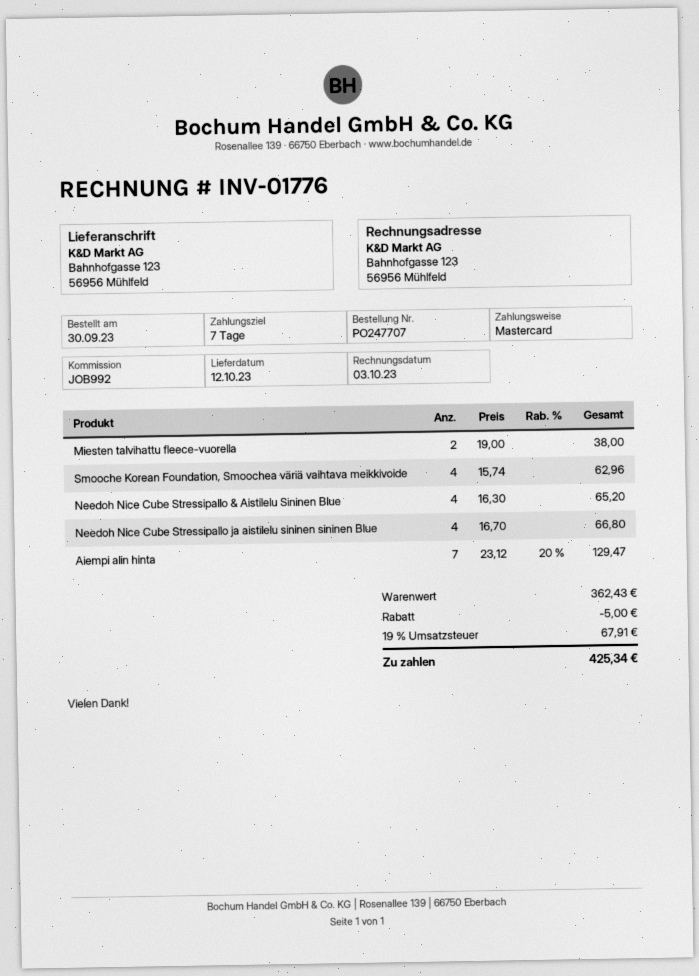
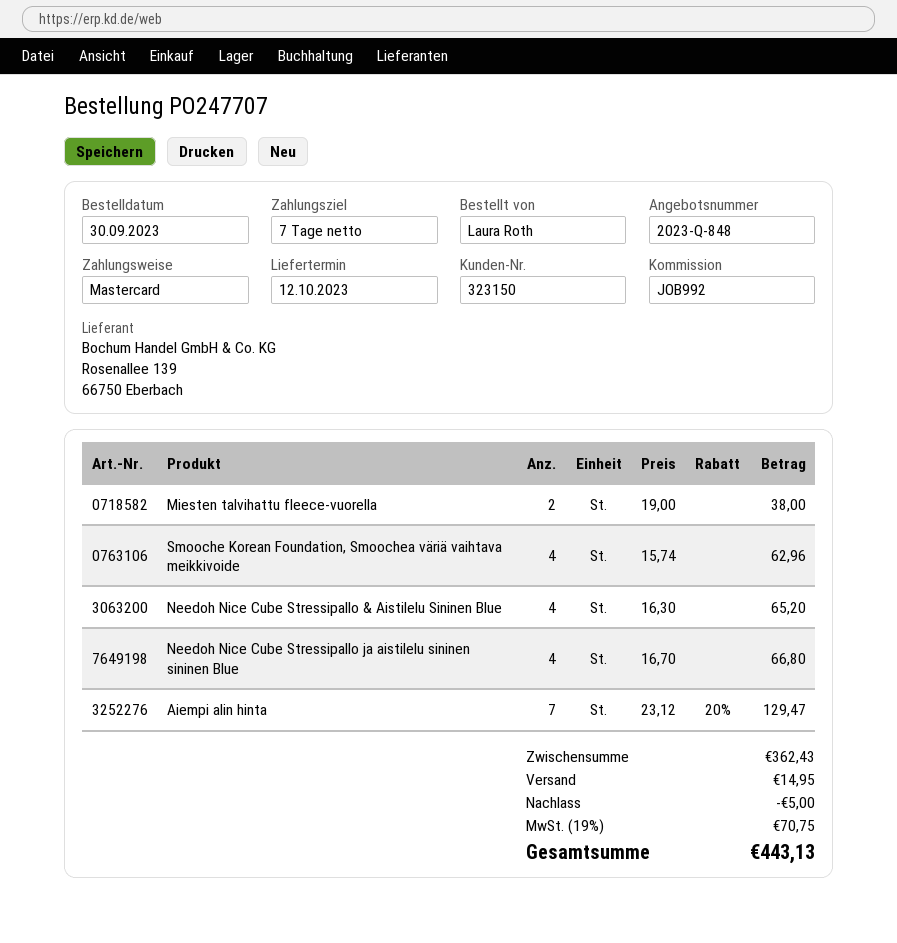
shipping: none -> 14.95
tax: 19% = 67.91 -> 19% = 70.75
total: 425.34 -> 443.13

